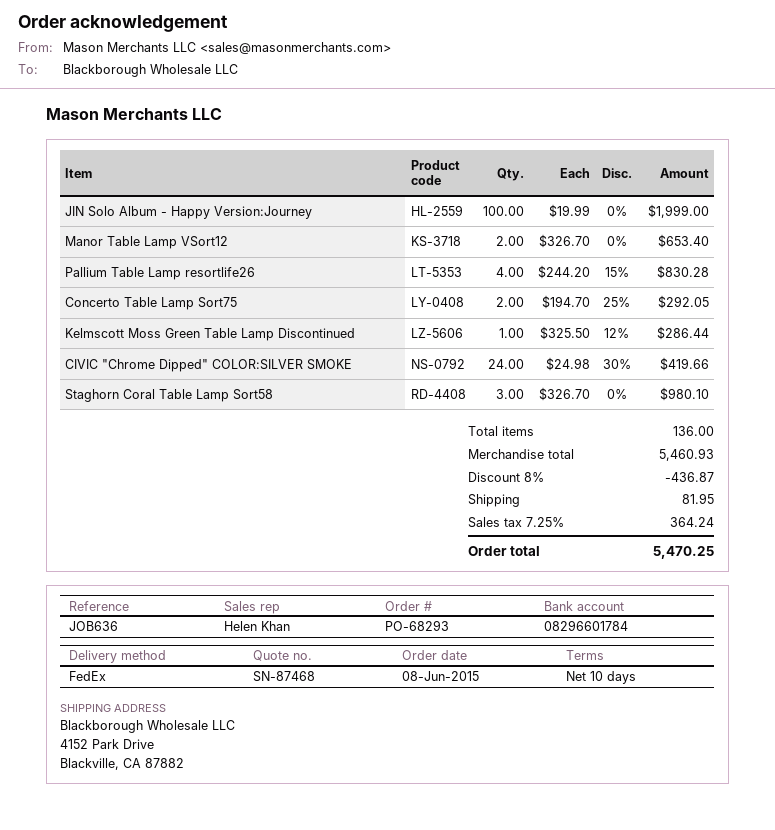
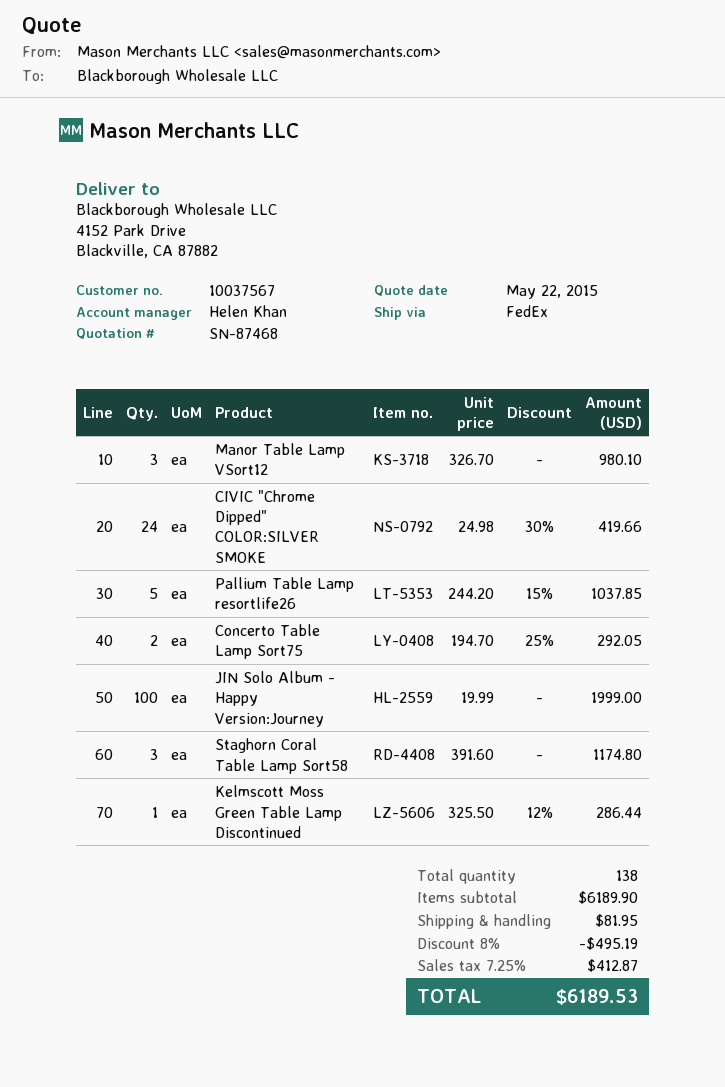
Manor Table Lamp VSort12: 2 x 326.70 = 653.40 -> 3 x 326.70 = 980.10
Pallium Table Lamp resortlife26: 4 x 244.20 - 15% = 830.28 -> 5 x 244.20 - 15% = 1037.85
Staghorn Coral Table Lamp Sort58: 3 x 326.70 = 980.10 -> 3 x 391.60 = 1174.80
total quantity: 136 -> 138
subtotal: 5460.93 -> 6189.90
discount: 8% = 436.87 -> 8% = 495.19
tax: 7.25% = 364.24 -> 7.25% = 412.87
total: 5470.25 -> 6189.53

